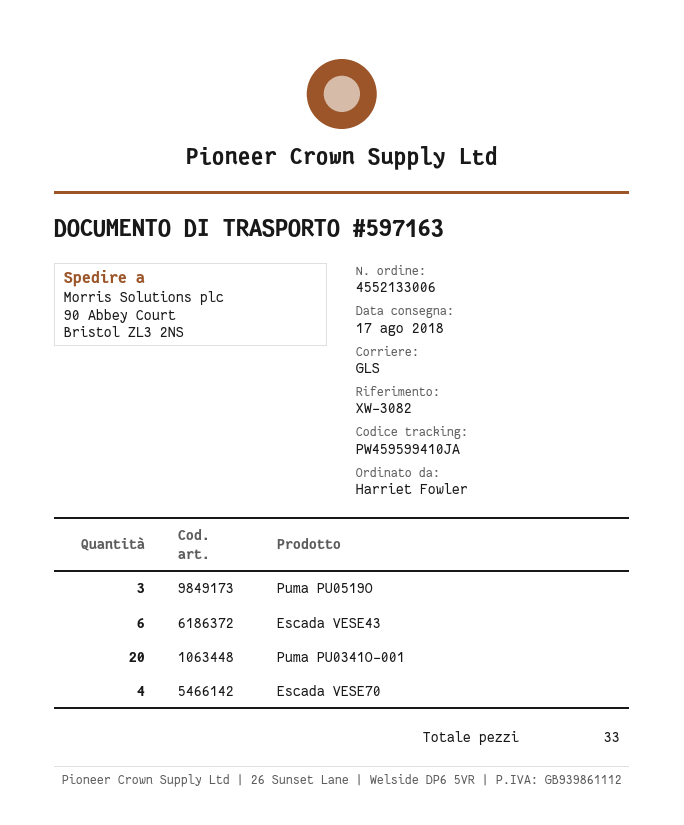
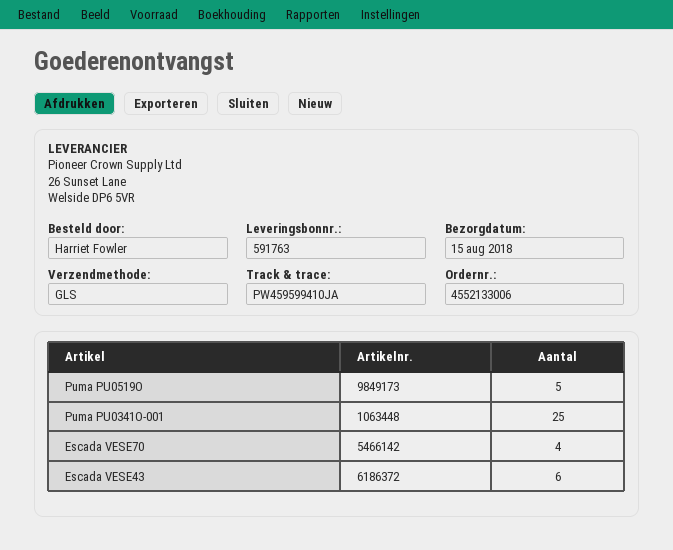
delivery note number: 597163 -> 591763
delivery date: 2018-08-17 -> 2018-08-15
Puma PU0519O: 3 -> 5
Puma PU0341O-001: 20 -> 25

